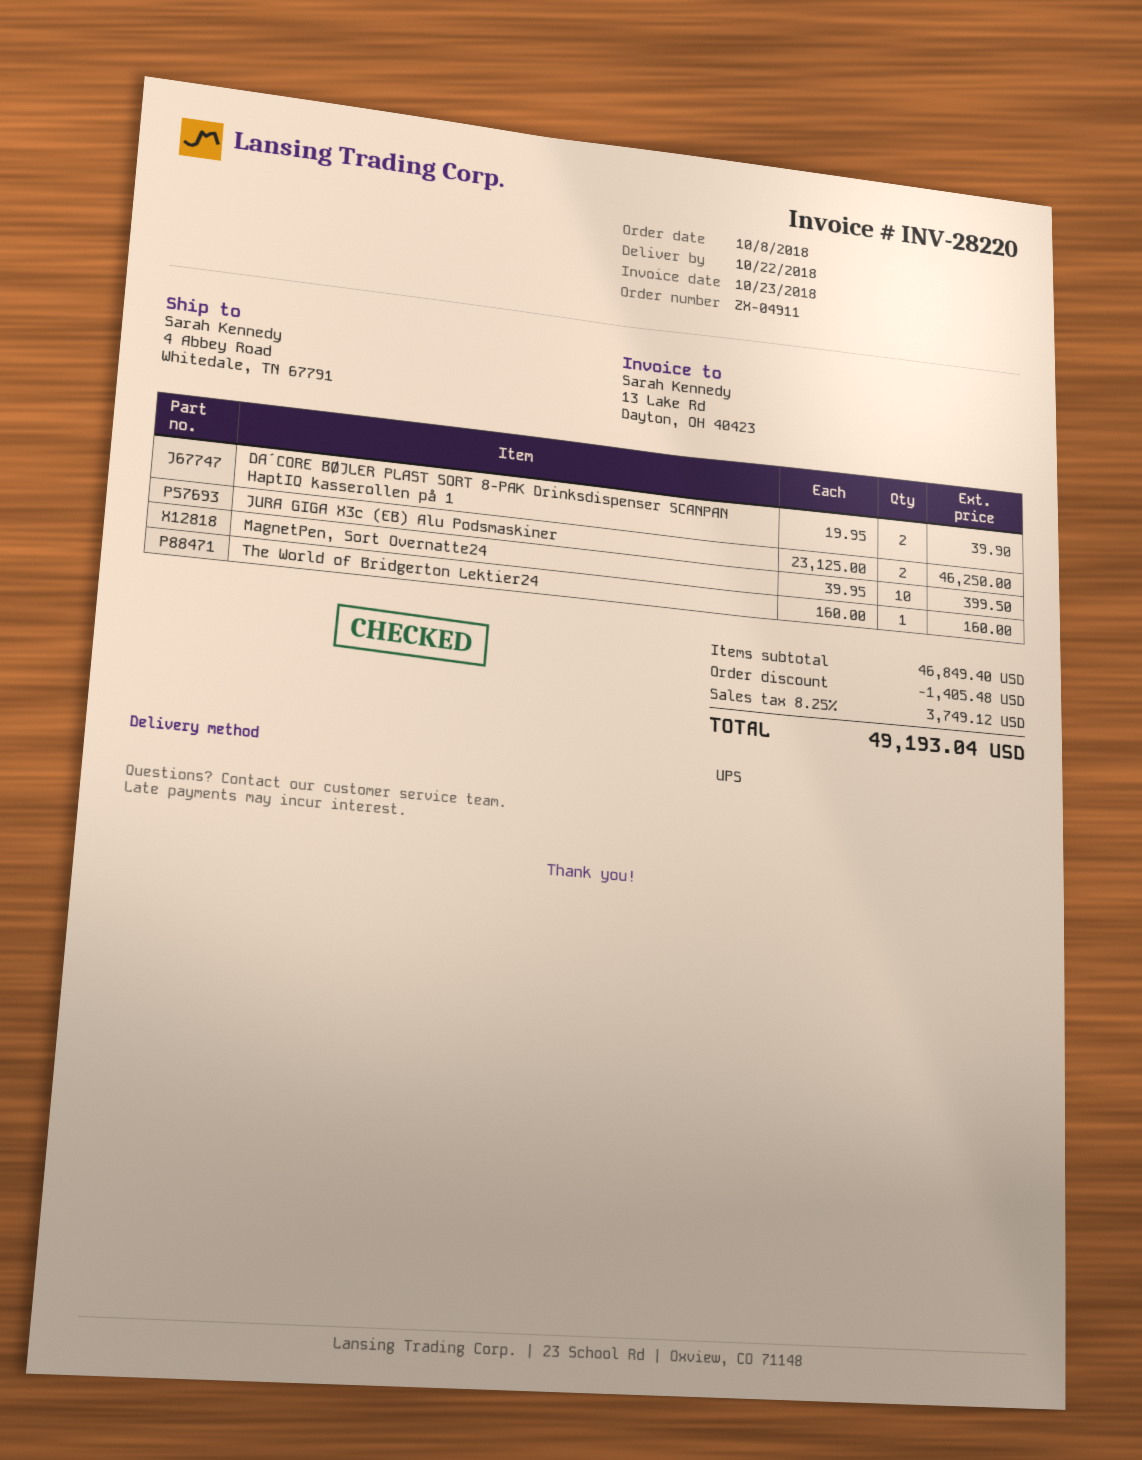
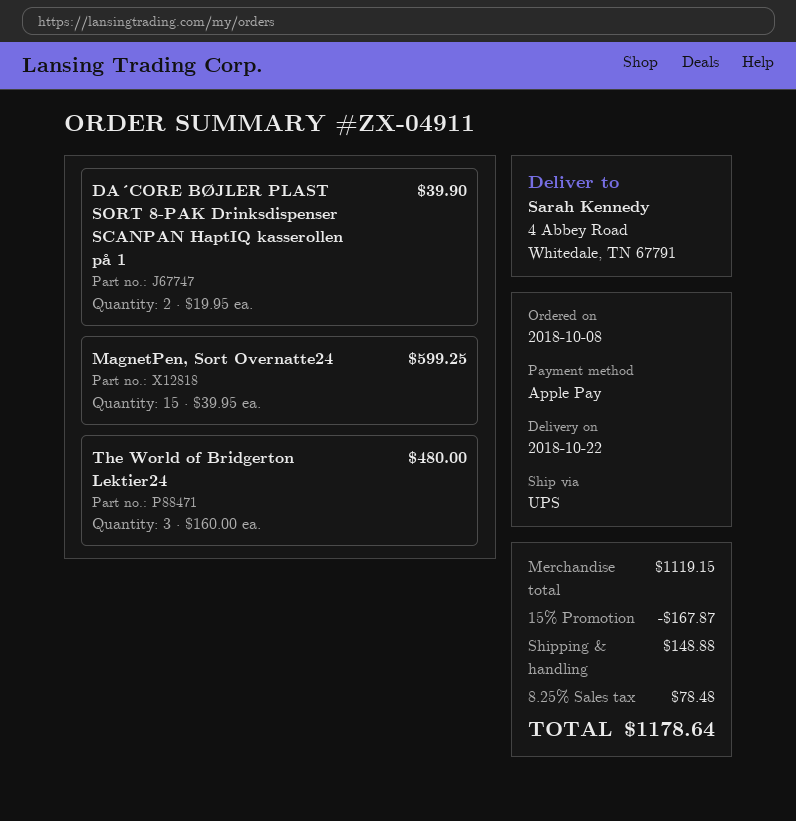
JURA GIGA X3c (EB) Alu Podsmaskiner: 2 x 23125.00 = 46250.00 -> none
MagnetPen, Sort Overnatte24: 10 x 39.95 = 399.50 -> 15 x 39.95 = 599.25
The World of Bridgerton Lektier24: 1 x 160.00 = 160.00 -> 3 x 160.00 = 480.00
subtotal: 46849.40 -> 1119.15
discount: 1405.48 -> 167.87
shipping: none -> 148.88
tax: 8.25% = 3749.12 -> 8.25% = 78.48
total: 49193.04 -> 1178.64

